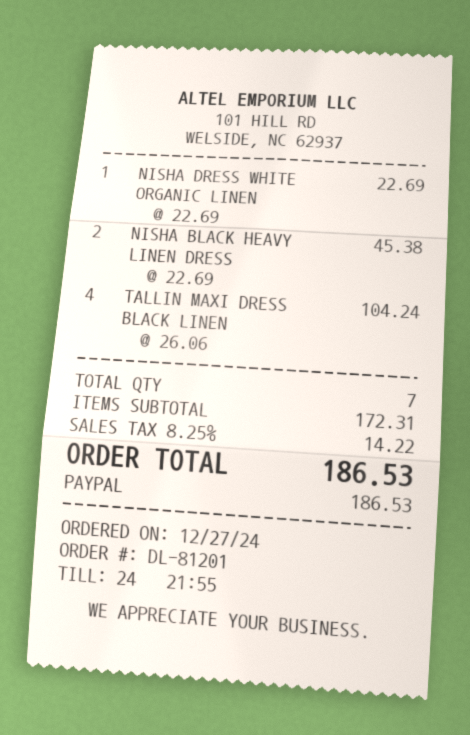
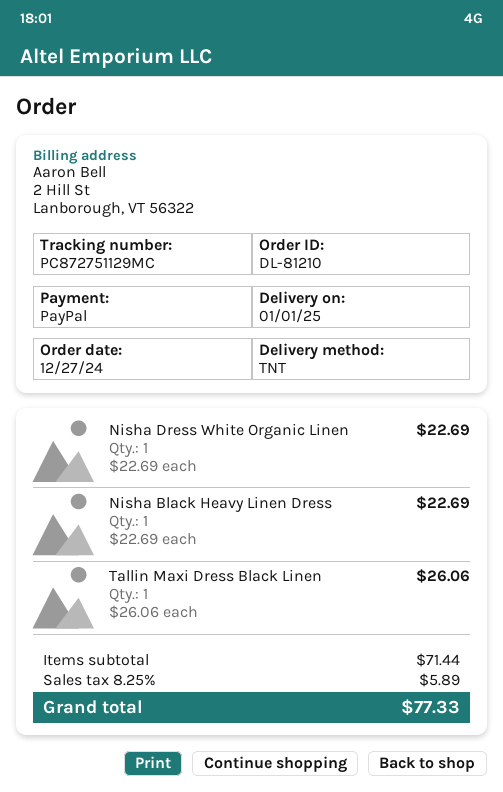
order number: DL-81201 -> DL-81210
NISHA BLACK HEAVY LINEN DRESS: 2 x 22.69 = 45.38 -> 1 x 22.69 = 22.69
TALLIN MAXI DRESS BLACK LINEN: 4 x 26.06 = 104.24 -> 1 x 26.06 = 26.06
subtotal: 172.31 -> 71.44
tax: 8.25% = 14.22 -> 8.25% = 5.89
total: 186.53 -> 77.33

